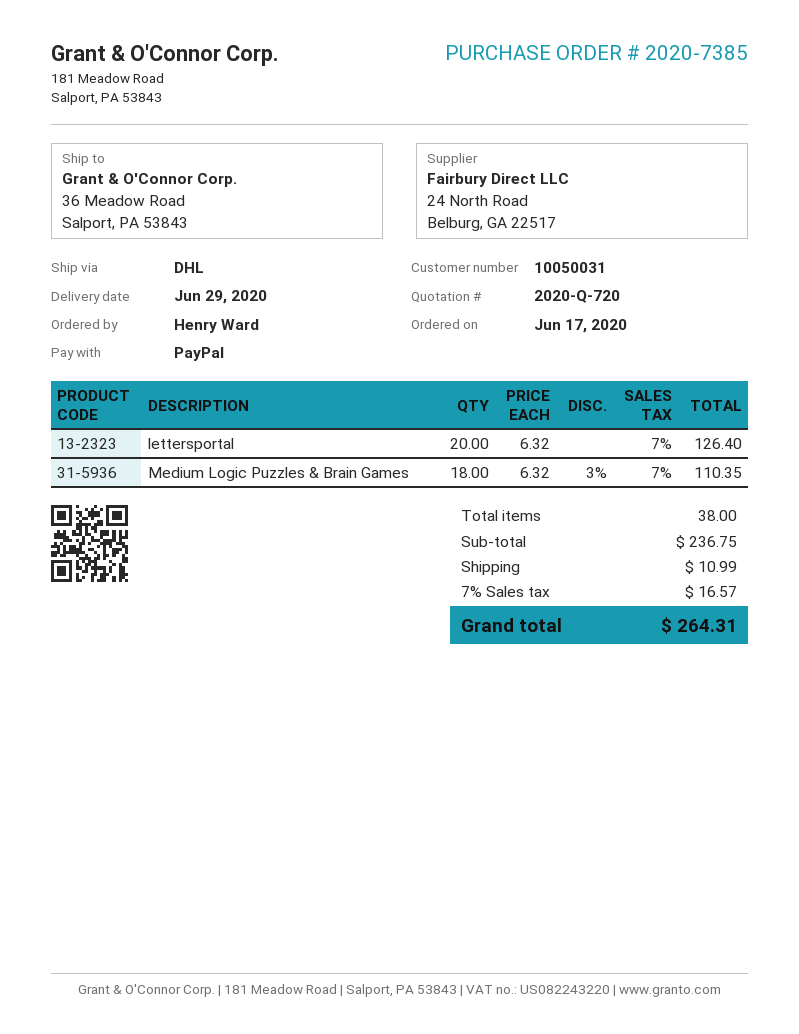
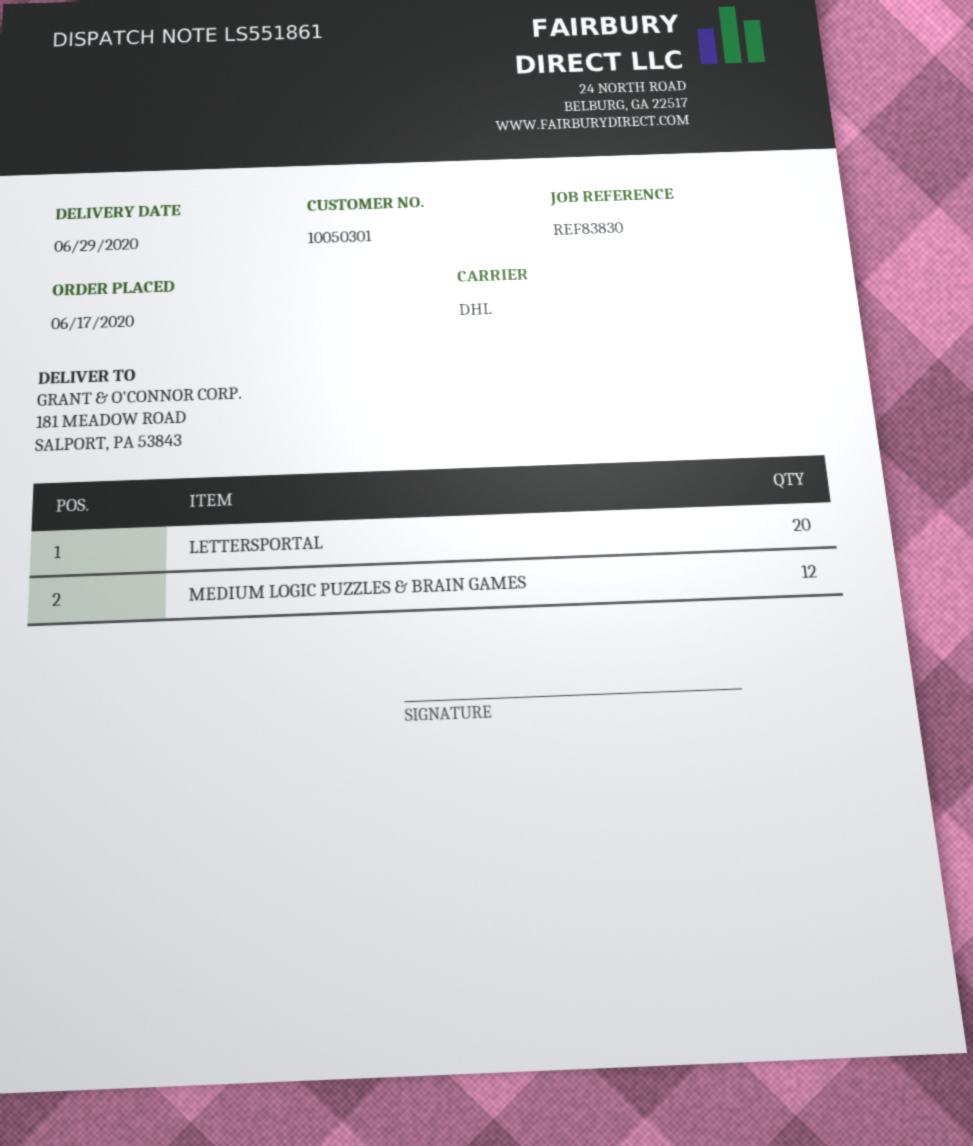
customer number: 10050031 -> 10050301
ship to: 36 Meadow Road, Salport, PA 53843 -> 181 MEADOW ROAD, SALPORT, PA 53843
Medium Logic Puzzles & Brain Games: 18 -> 12

